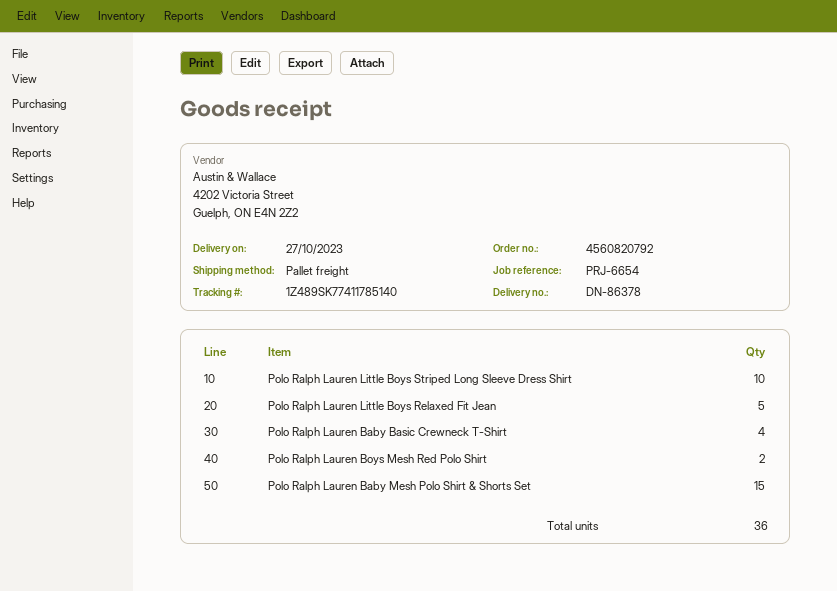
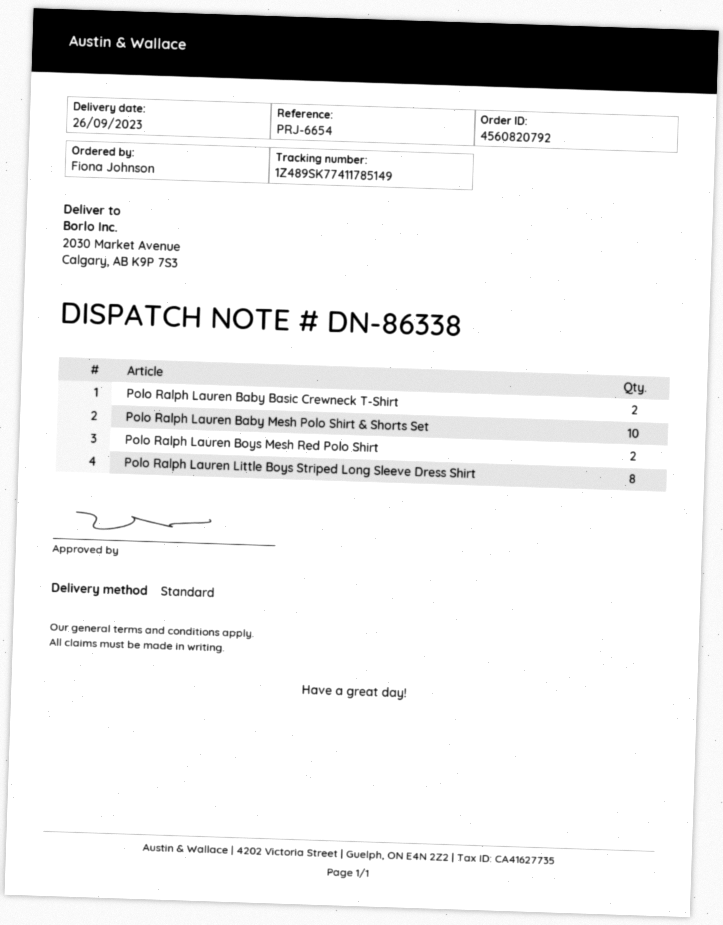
delivery note number: DN-86378 -> DN-86338
delivery date: 2023-10-27 -> 2023-09-26
shipping method: pallet freight -> standard
tracking number: 1Z489SK77411785140 -> 1Z489SK77411785149
Polo Ralph Lauren Little Boys Striped Long Sleeve Dress Shirt: 10 -> 8
Polo Ralph Lauren Little Boys Relaxed Fit Jean: 5 -> none
Polo Ralph Lauren Baby Basic Crewneck T-Shirt: 4 -> 2
Polo Ralph Lauren Baby Mesh Polo Shirt & Shorts Set: 15 -> 10

